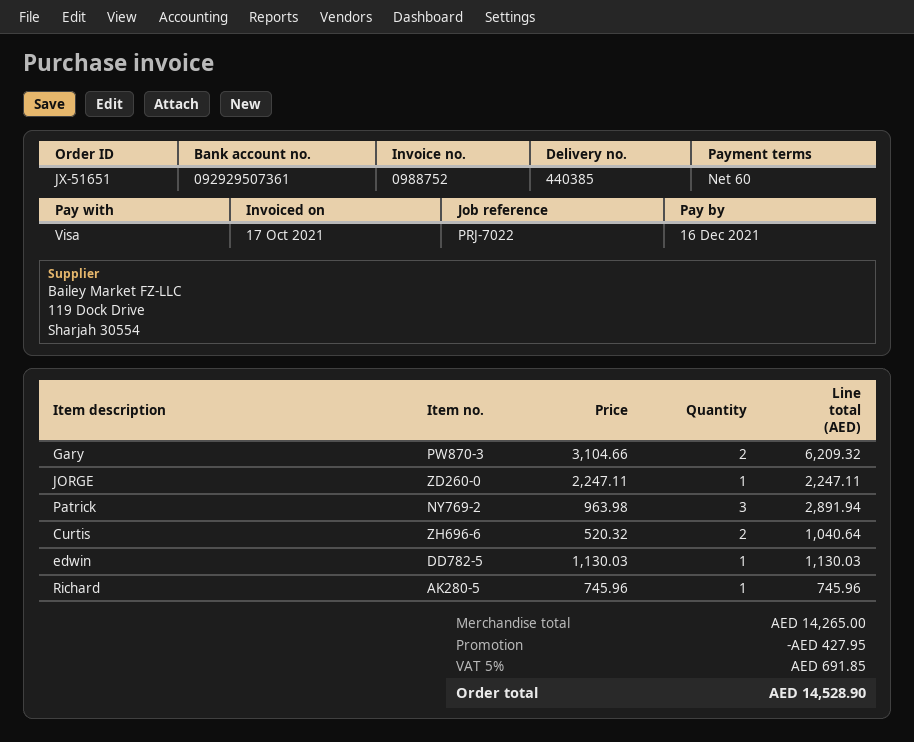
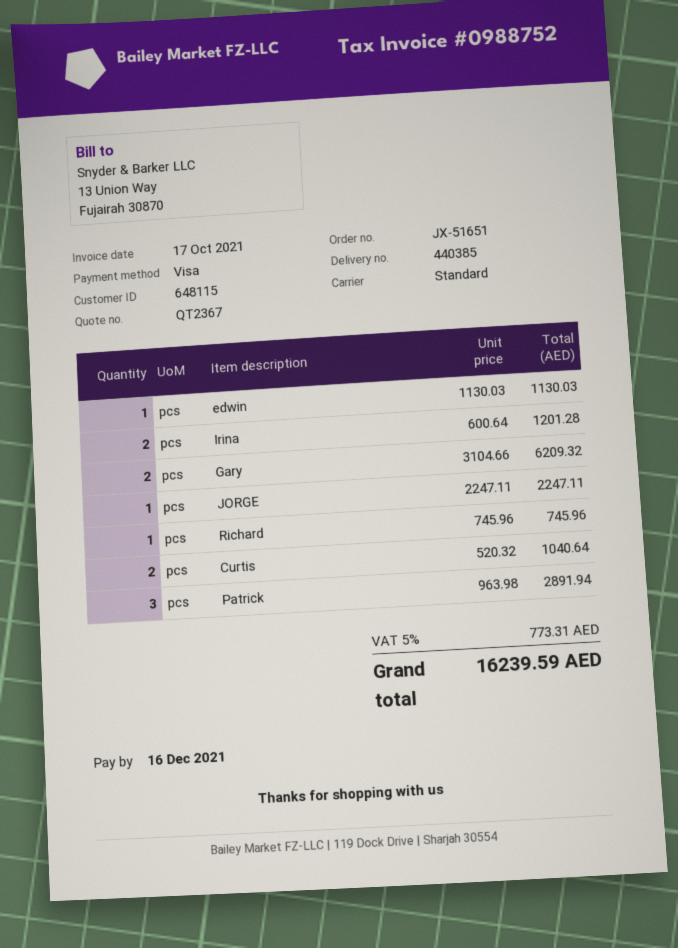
Irina: none -> 2 x 600.64 = 1201.28
discount: 427.95 -> none
tax: 5% = 691.85 -> 5% = 773.31
total: 14528.90 -> 16239.59

